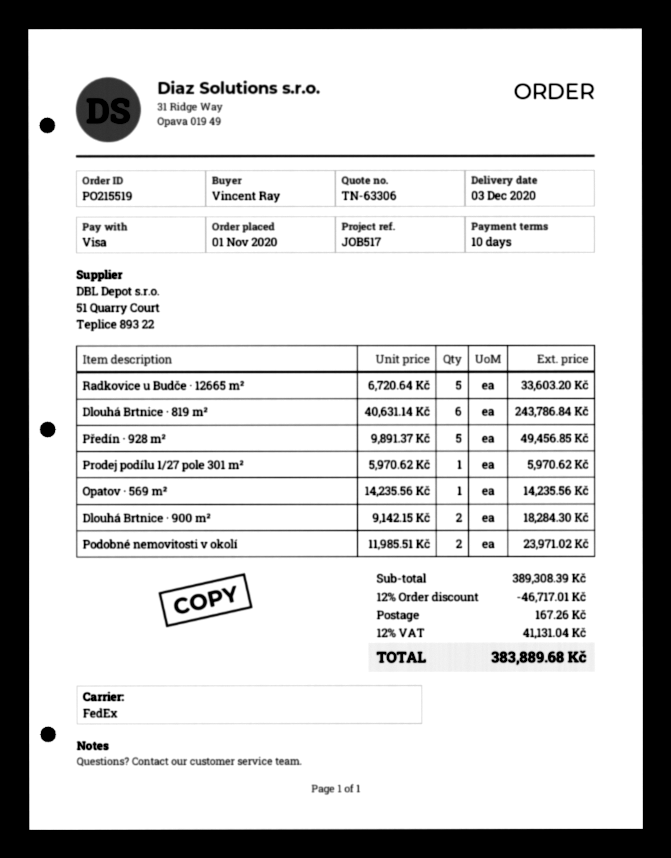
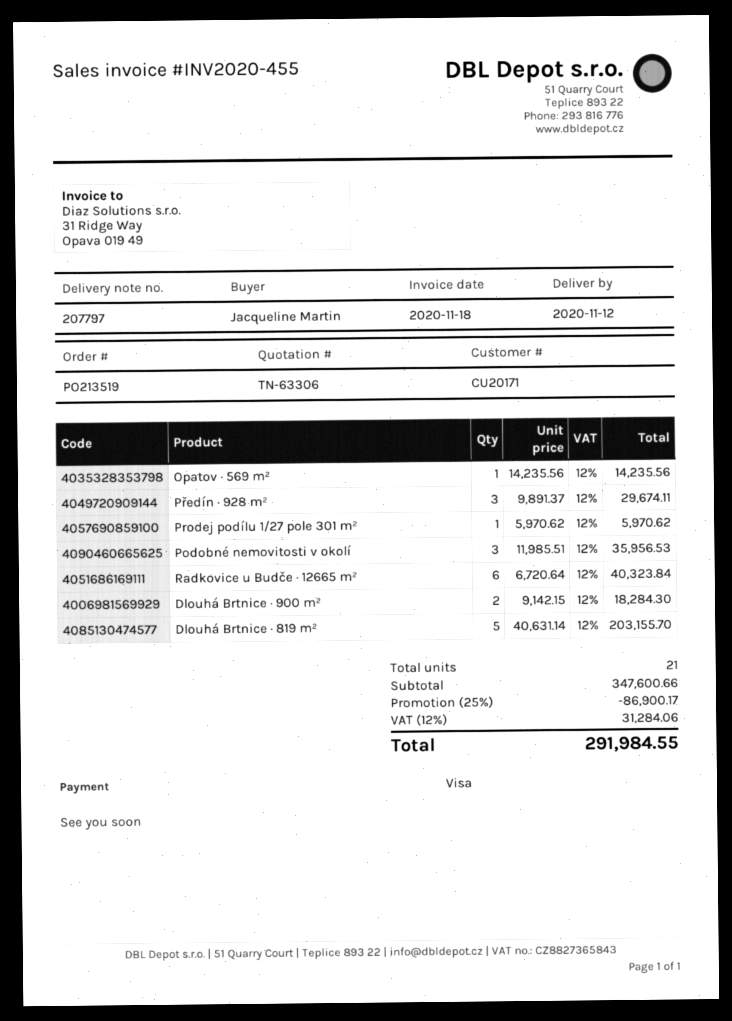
order number: PO215519 -> PO213519
delivery date: 2020-12-03 -> 2020-11-12
ordered by: Vincent Ray -> Jacqueline Martin
Radkovice u Budče · 12665 m²: 5 x 6720.64 = 33603.20 -> 6 x 6720.64 = 40323.84
Dlouhá Brtnice · 819 m²: 6 x 40631.14 = 243786.84 -> 5 x 40631.14 = 203155.70
Předín · 928 m²: 5 x 9891.37 = 49456.85 -> 3 x 9891.37 = 29674.11
Podobné nemovitosti v okolí: 2 x 11985.51 = 23971.02 -> 3 x 11985.51 = 35956.53
subtotal: 389308.39 -> 347600.66
discount: 12% = 46717.01 -> 25% = 86900.17
shipping: 167.26 -> none
tax: 12% = 41131.04 -> 12% = 31284.06
total: 383889.68 -> 291984.55

